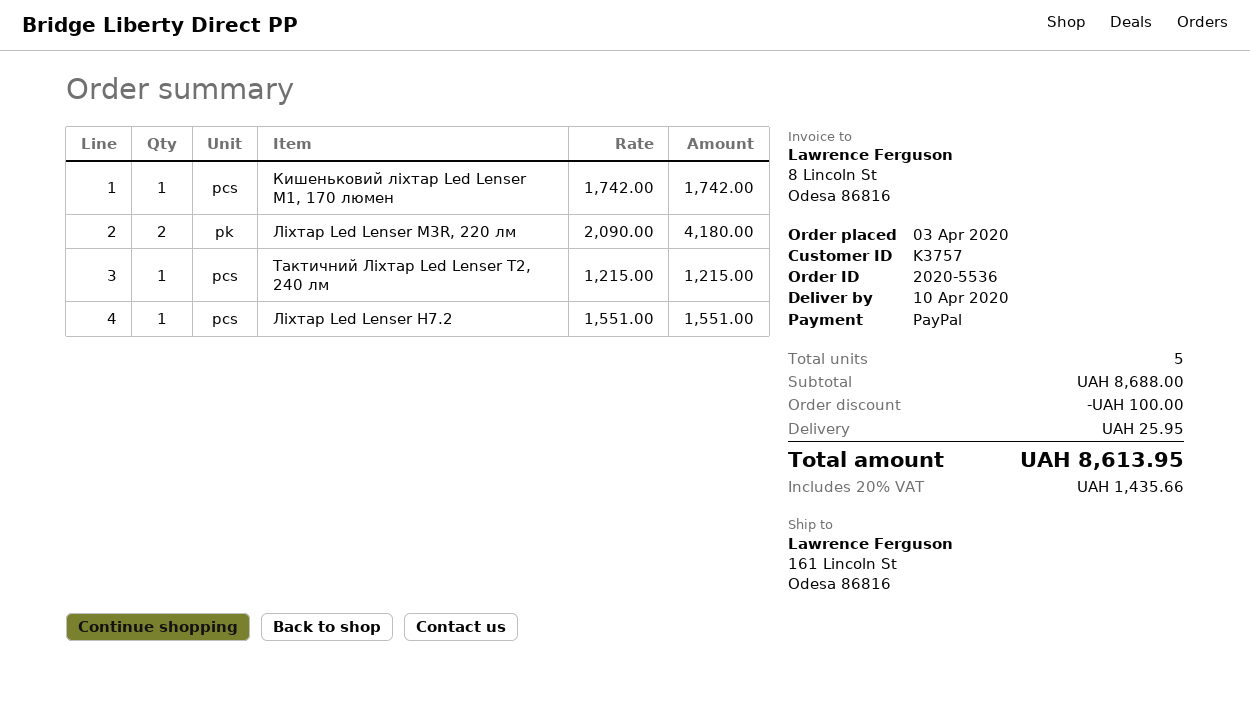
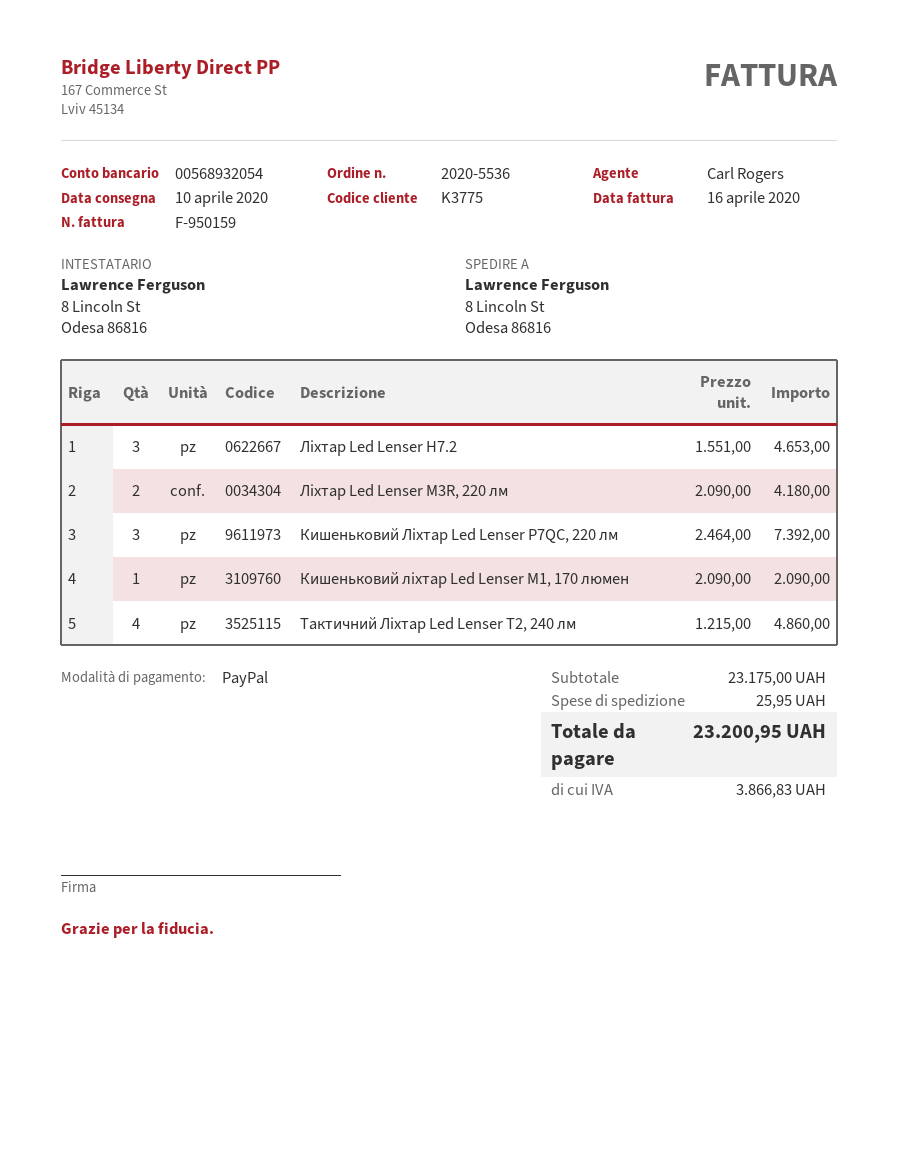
customer number: K3757 -> K3775
ship to: 161 Lincoln St, Odesa 86816 -> 8 Lincoln St, Odesa 86816
Кишеньковий ліхтар Led Lenser M1, 170 люмен: 1 x 1742.00 = 1742.00 -> 1 x 2090.00 = 2090.00
Тактичний Ліхтар Led Lenser T2, 240 лм: 1 x 1215.00 = 1215.00 -> 4 x 1215.00 = 4860.00
Ліхтар Led Lenser H7.2: 1 x 1551.00 = 1551.00 -> 3 x 1551.00 = 4653.00
Кишеньковий Ліхтар Led Lenser P7QC, 220 лм: none -> 3 x 2464.00 = 7392.00
subtotal: 8688.00 -> 23175.00
discount: 100.00 -> none
tax: 1435.66 -> 3866.83
total: 8613.95 -> 23200.95

